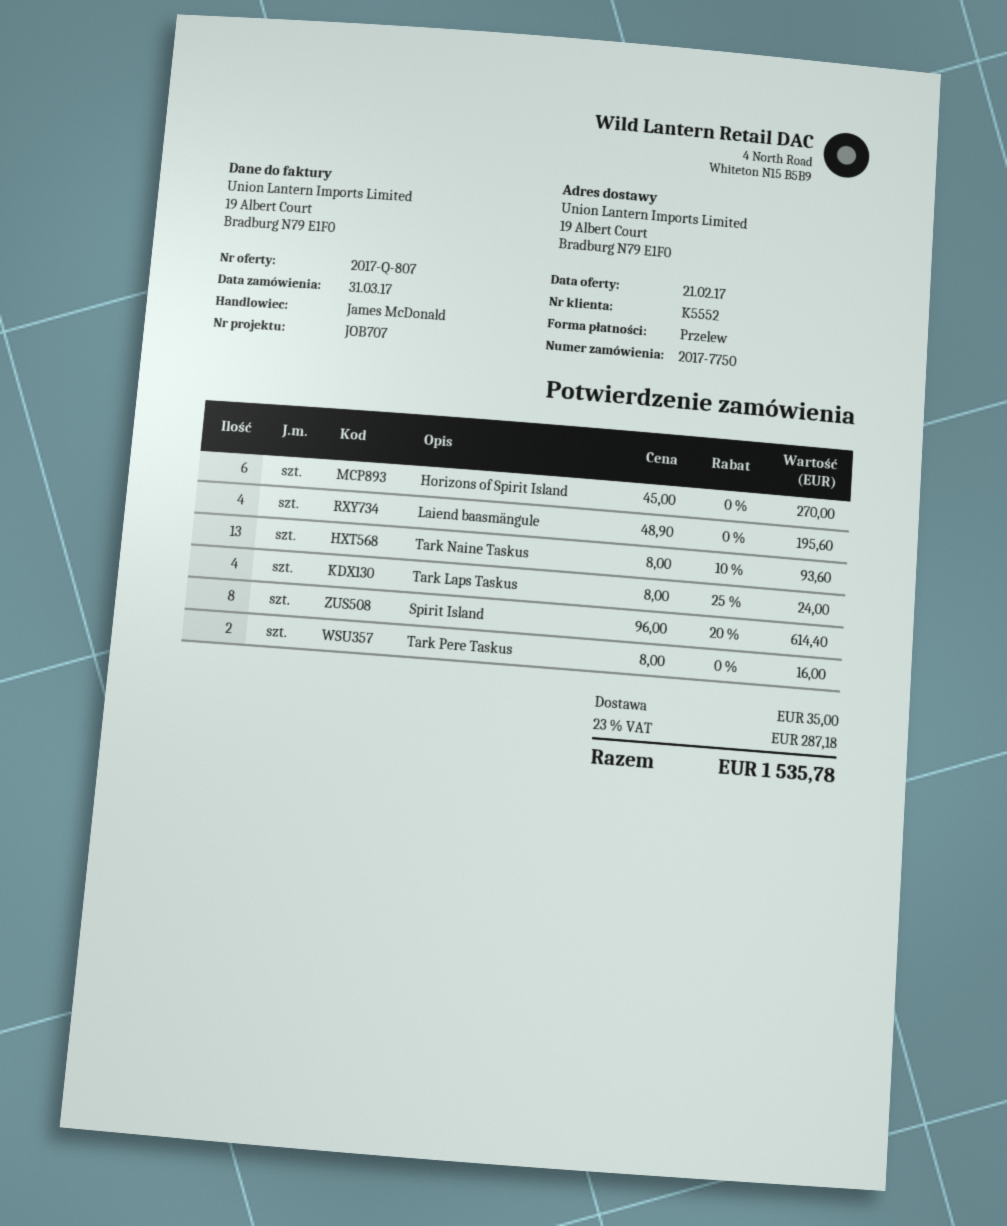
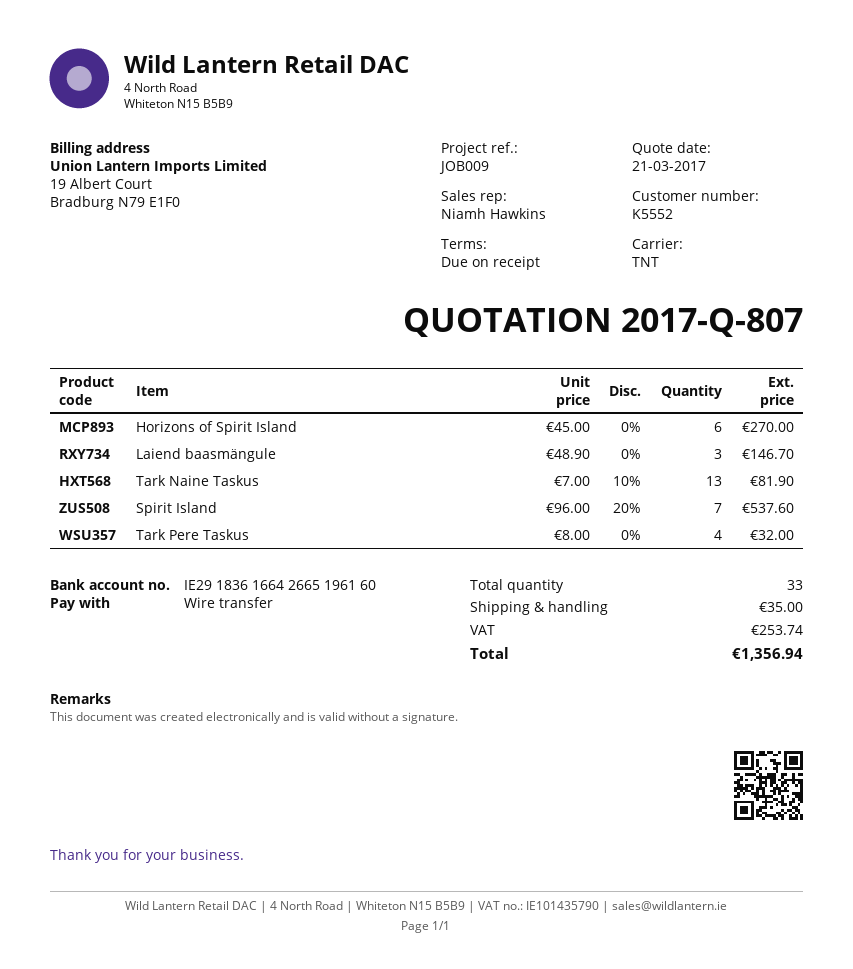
quote date: 2017-02-21 -> 2017-03-21
reference: JOB707 -> JOB009
sales rep: James McDonald -> Niamh Hawkins
Laiend baasmängule: 4 x 48.90 = 195.60 -> 3 x 48.90 = 146.70
Tark Naine Taskus: 13 x 8.00 - 10% = 93.60 -> 13 x 7.00 - 10% = 81.90
Tark Laps Taskus: 4 x 8.00 - 25% = 24.00 -> none
Spirit Island: 8 x 96.00 - 20% = 614.40 -> 7 x 96.00 - 20% = 537.60
Tark Pere Taskus: 2 x 8.00 = 16.00 -> 4 x 8.00 = 32.00
tax: 287.18 -> 253.74
total: 1535.78 -> 1356.94

